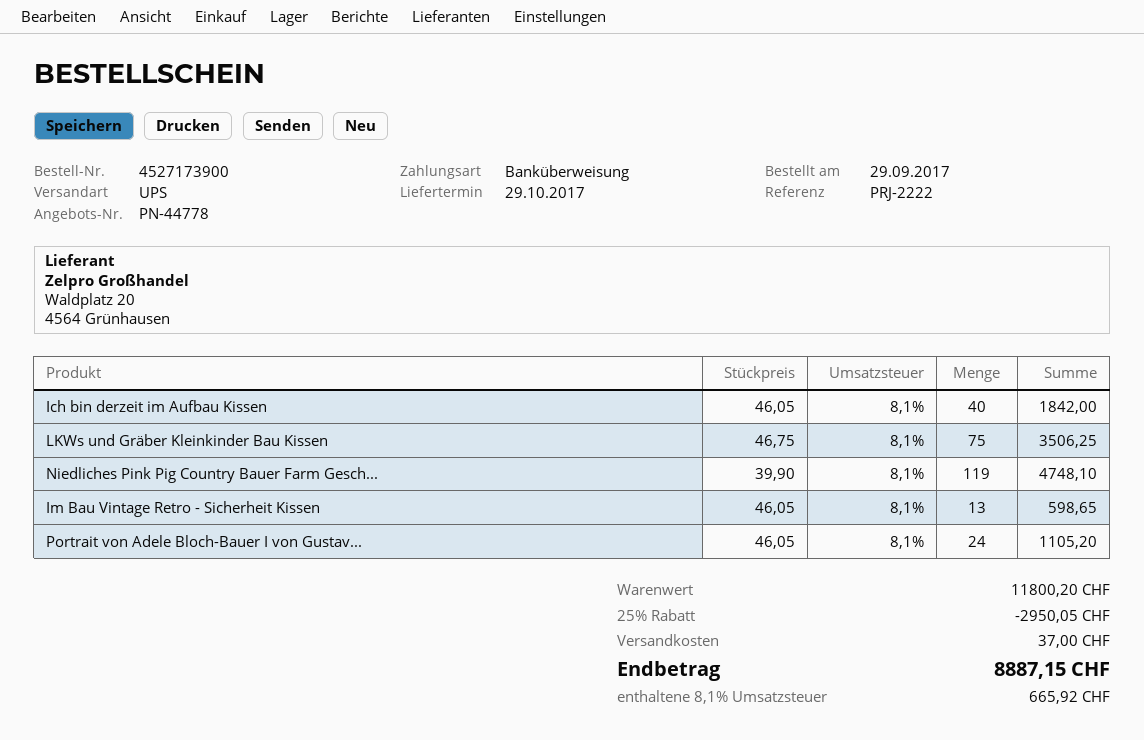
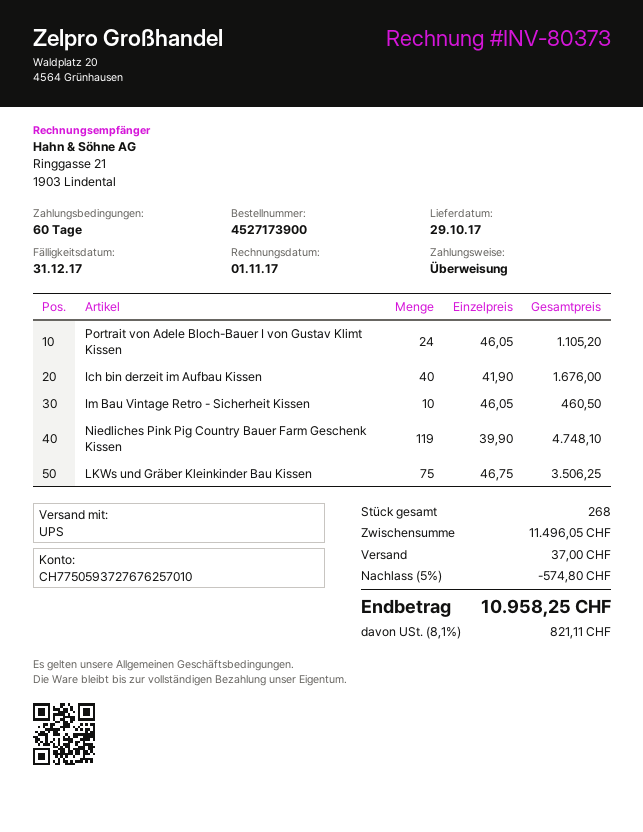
Ich bin derzeit im Aufbau Kissen: 40 x 46.05 = 1842.00 -> 40 x 41.90 = 1676.00
Im Bau Vintage Retro - Sicherheit Kissen: 13 x 46.05 = 598.65 -> 10 x 46.05 = 460.50
subtotal: 11800.20 -> 11496.05
discount: 25% = 2950.05 -> 5% = 574.80
tax: 8.1% = 665.92 -> 8.1% = 821.11
total: 8887.15 -> 10958.25

